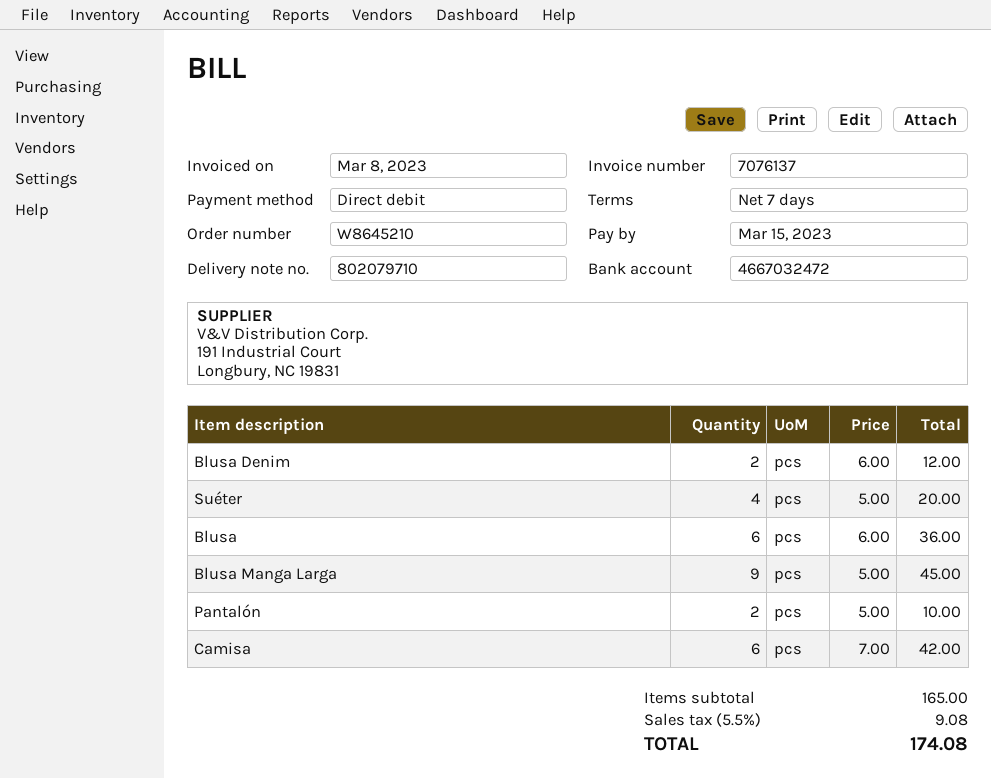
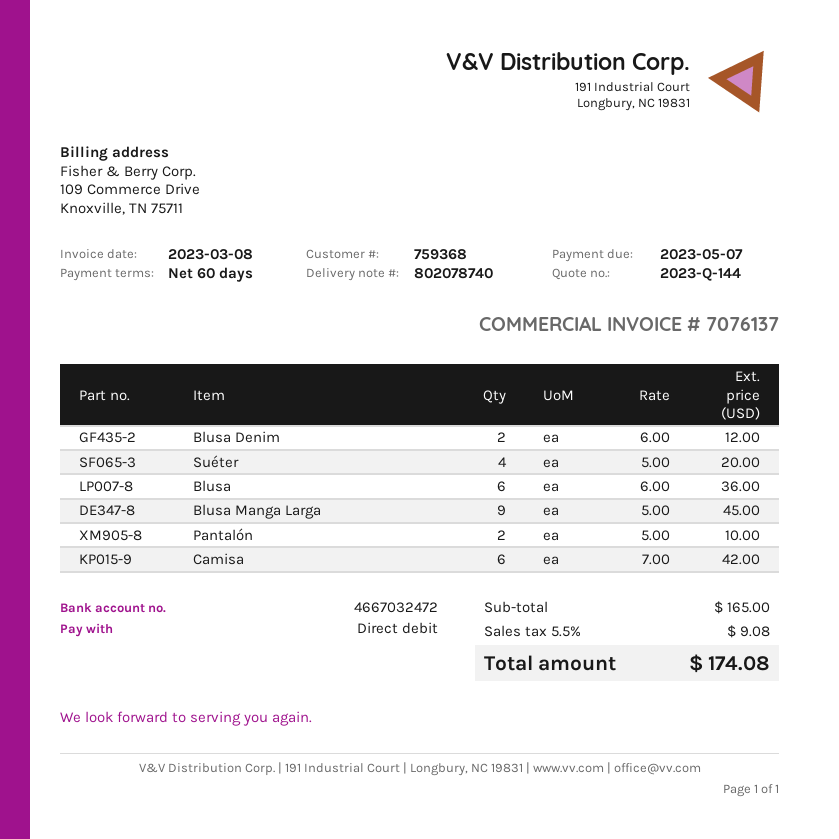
delivery note number: 802079710 -> 802078740
payment terms: 7 days -> 60 days
due date: 2023-03-15 -> 2023-05-07

